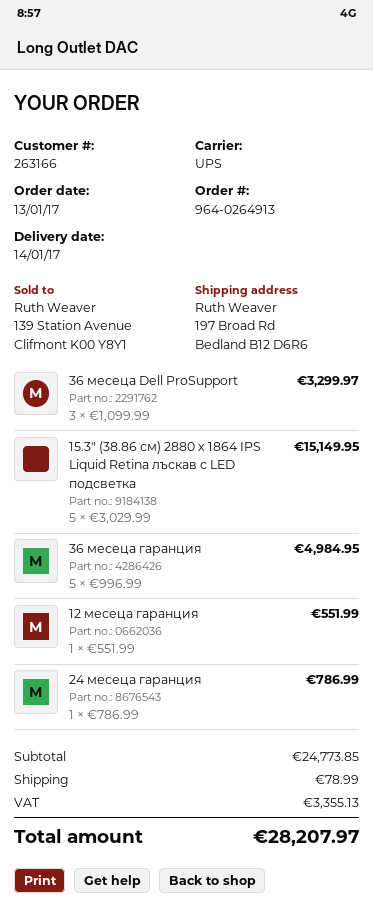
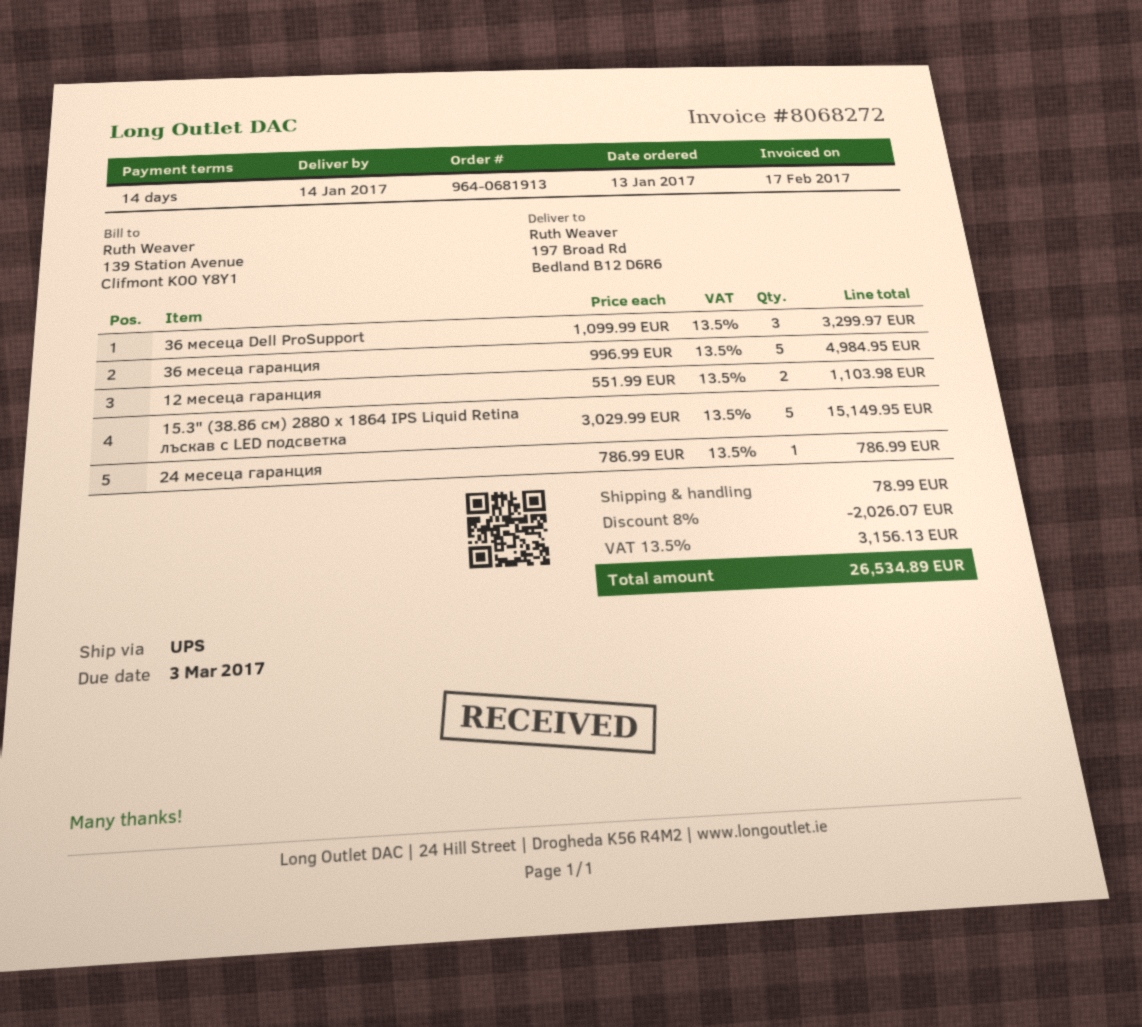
order number: 964-0264913 -> 964-0681913
12 месеца гаранция: 1 x 551.99 = 551.99 -> 2 x 551.99 = 1103.98
discount: none -> 8% = 2026.07
tax: 3355.13 -> 3156.13
total: 28207.97 -> 26534.89

